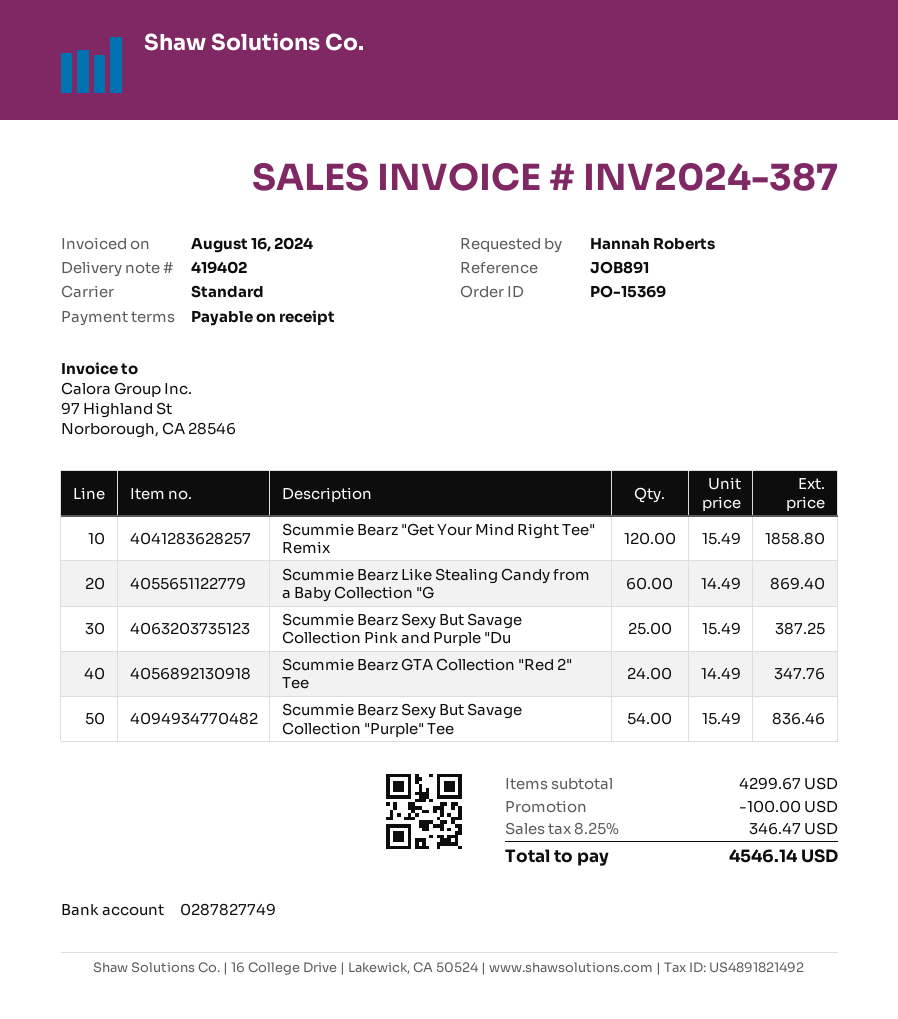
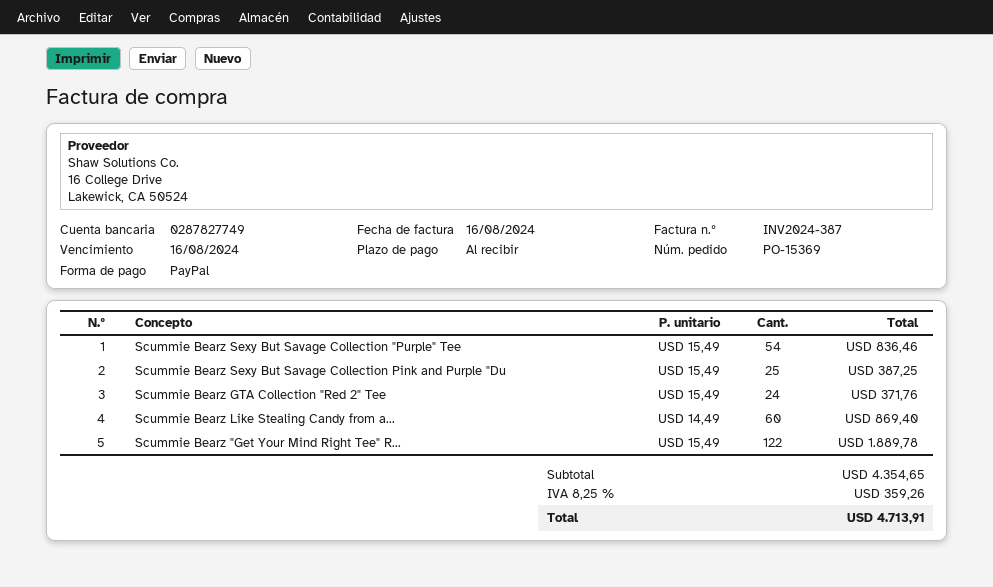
Scummie Bearz "Get Your Mind Right Tee" Remix: 120 x 15.49 = 1858.80 -> 122 x 15.49 = 1889.78
Scummie Bearz GTA Collection "Red 2" Tee: 24 x 14.49 = 347.76 -> 24 x 15.49 = 371.76
subtotal: 4299.67 -> 4354.65
discount: 100.00 -> none
tax: 8.25% = 346.47 -> 8.25% = 359.26
total: 4546.14 -> 4713.91

